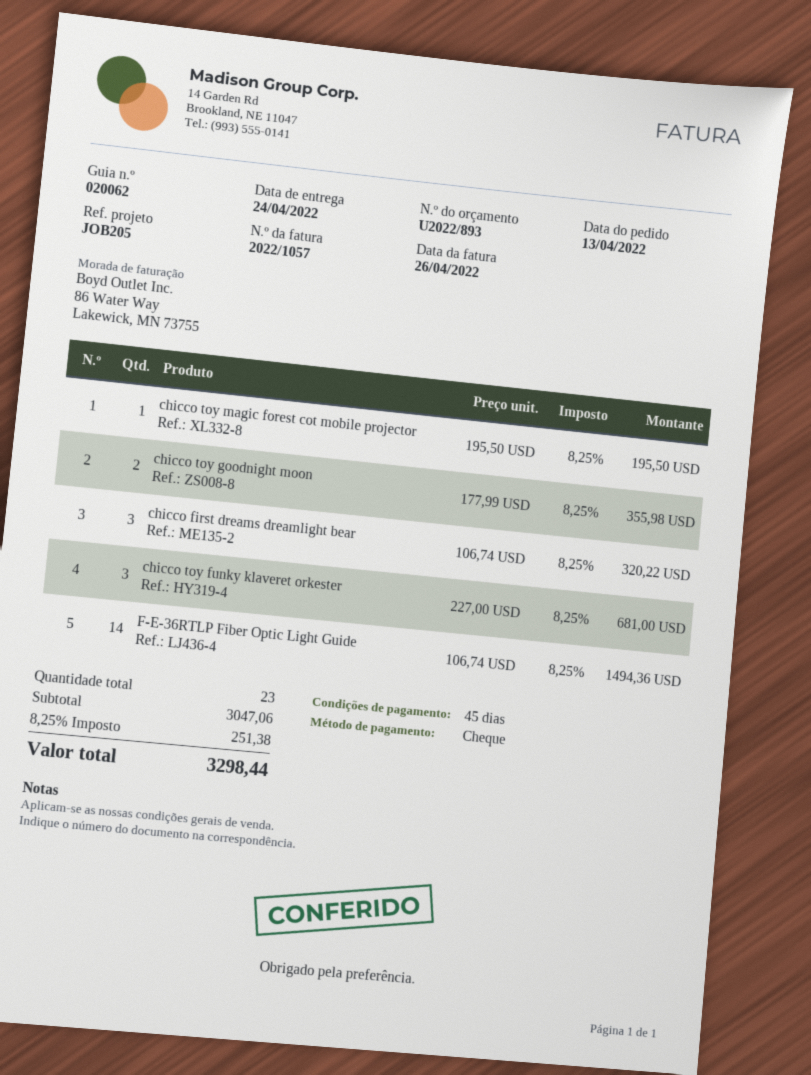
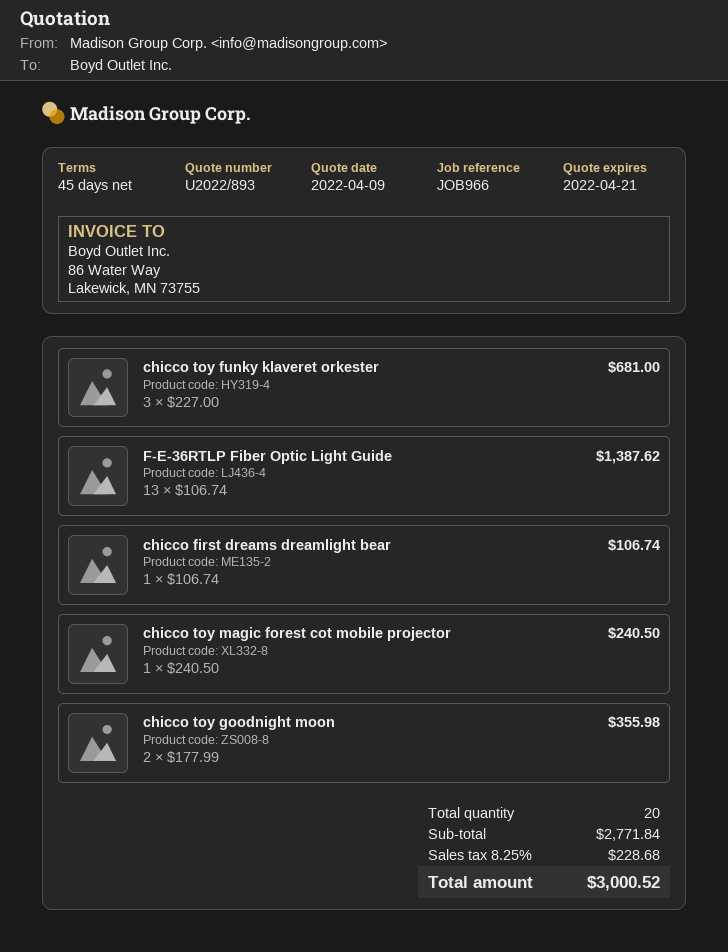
reference: JOB205 -> JOB966
chicco toy magic forest cot mobile projector: 1 x 195.50 = 195.50 -> 1 x 240.50 = 240.50
chicco first dreams dreamlight bear: 3 x 106.74 = 320.22 -> 1 x 106.74 = 106.74
F-E-36RTLP Fiber Optic Light Guide: 14 x 106.74 = 1494.36 -> 13 x 106.74 = 1387.62
total quantity: 23 -> 20
subtotal: 3047.06 -> 2771.84
tax: 8.25% = 251.38 -> 8.25% = 228.68
total: 3298.44 -> 3000.52

